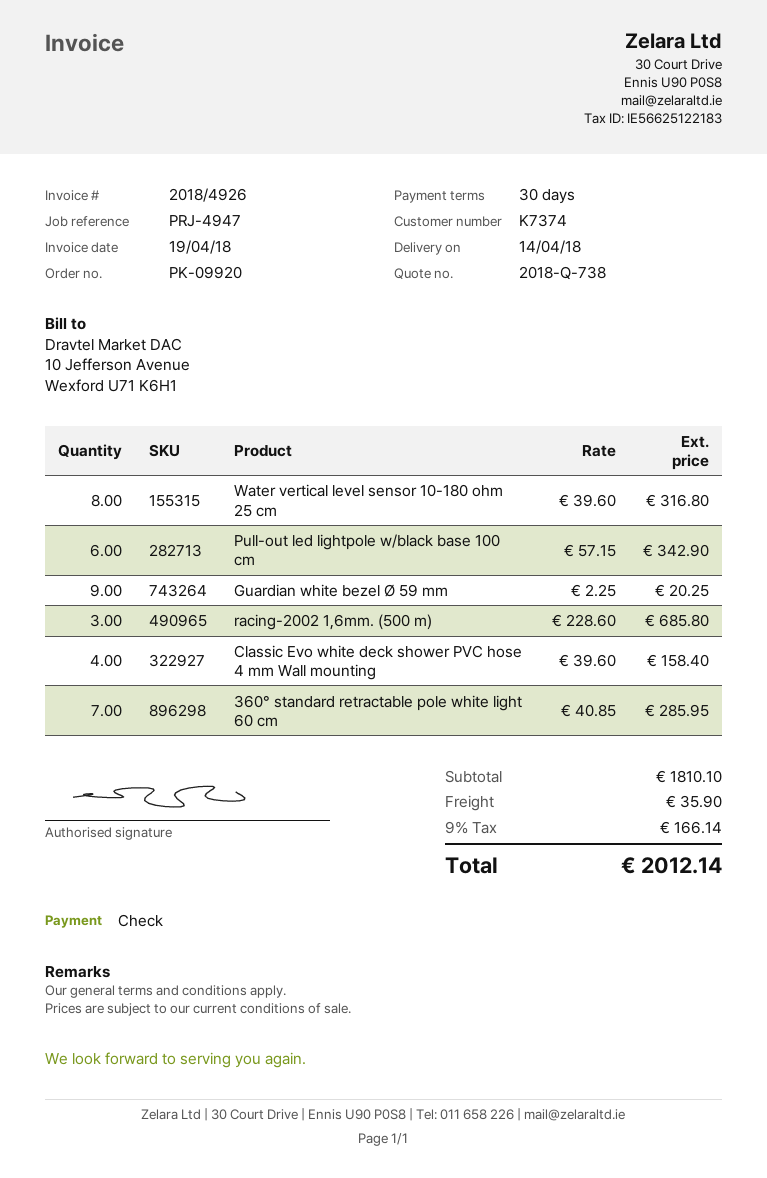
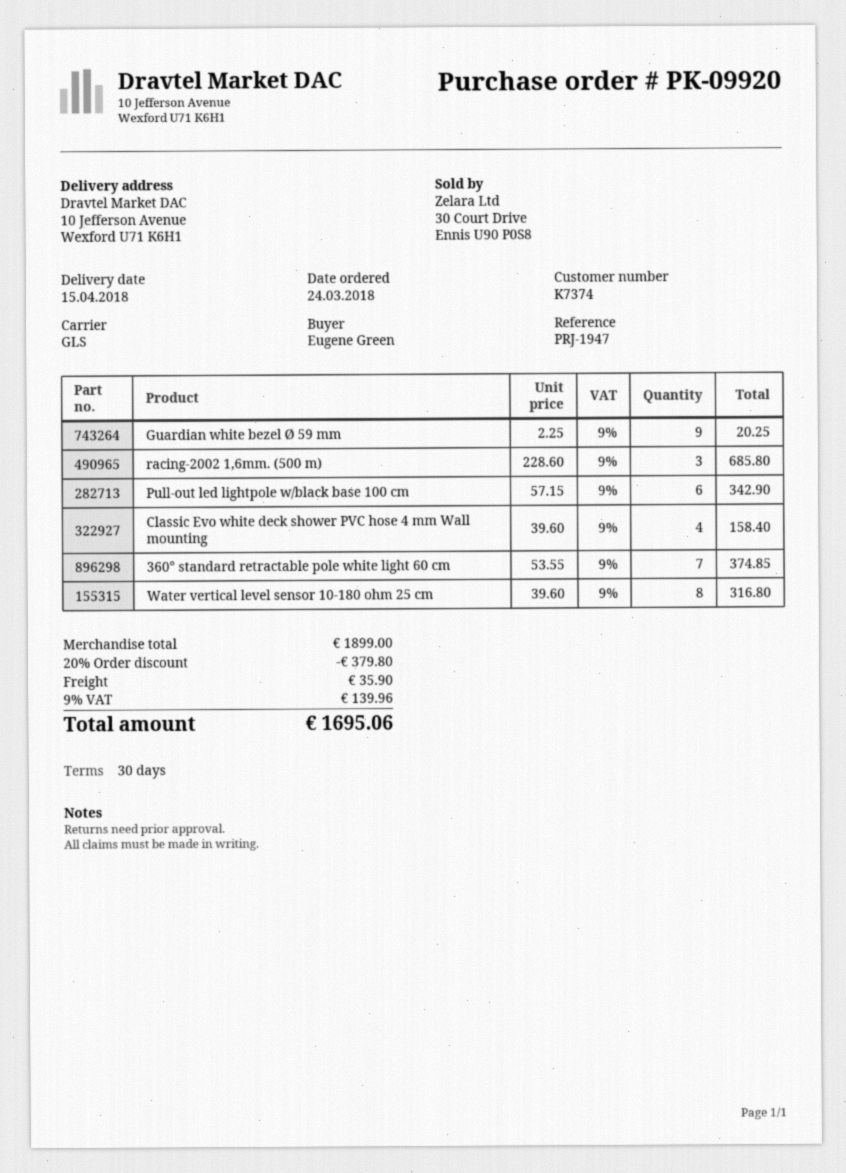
delivery date: 2018-04-14 -> 2018-04-15
reference: PRJ-4947 -> PRJ-1947
360° standard retractable pole white light 60 cm: 7 x 40.85 = 285.95 -> 7 x 53.55 = 374.85
subtotal: 1810.10 -> 1899.00
discount: none -> 20% = 379.80
tax: 9% = 166.14 -> 9% = 139.96
total: 2012.14 -> 1695.06

